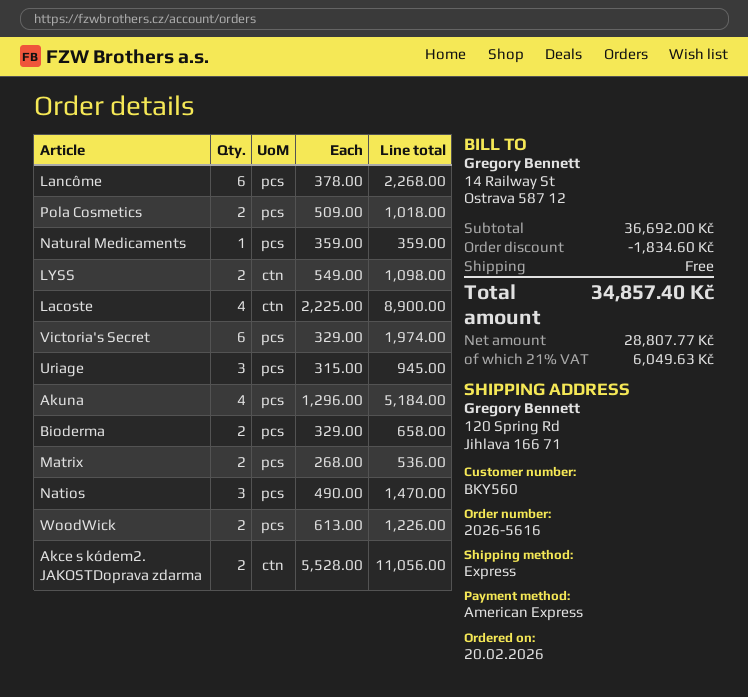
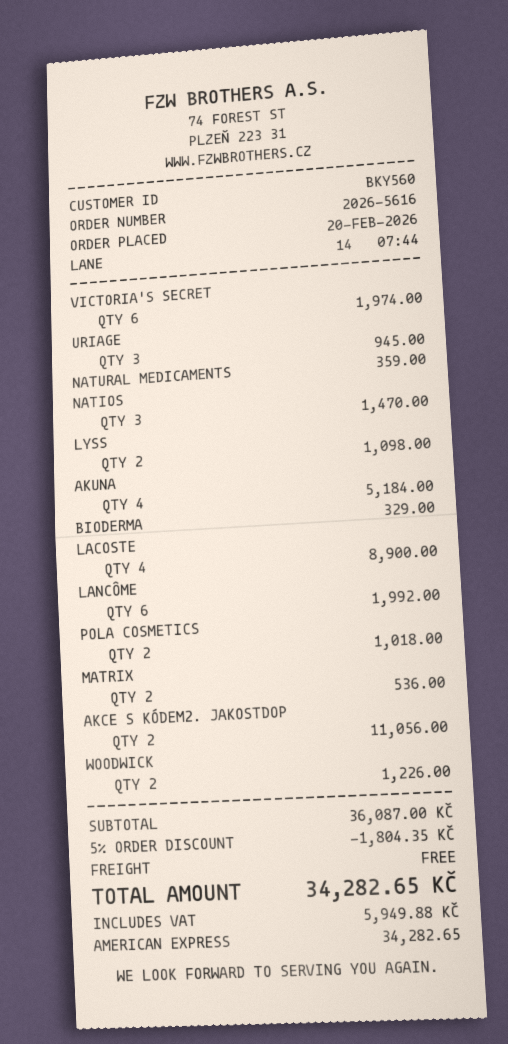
Lancôme: 6 for 2268.00 -> 6 for 1992.00
Bioderma: 2 for 658.00 -> 1 for 329.00
subtotal: 36692.00 -> 36087.00
discount: 1834.60 -> 1804.35
tax: 6049.63 -> 5949.88
total: 34857.40 -> 34282.65

